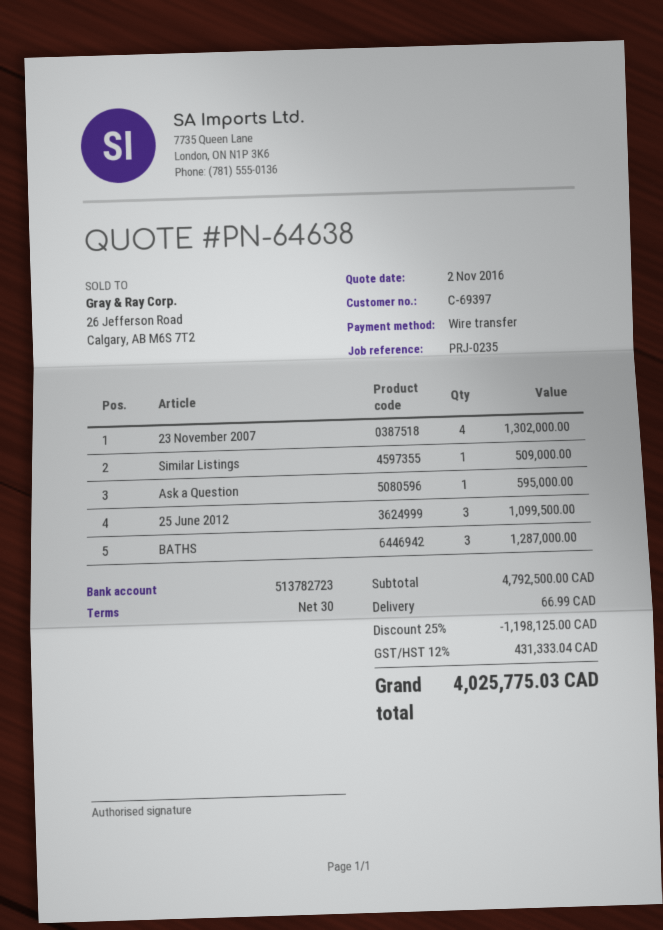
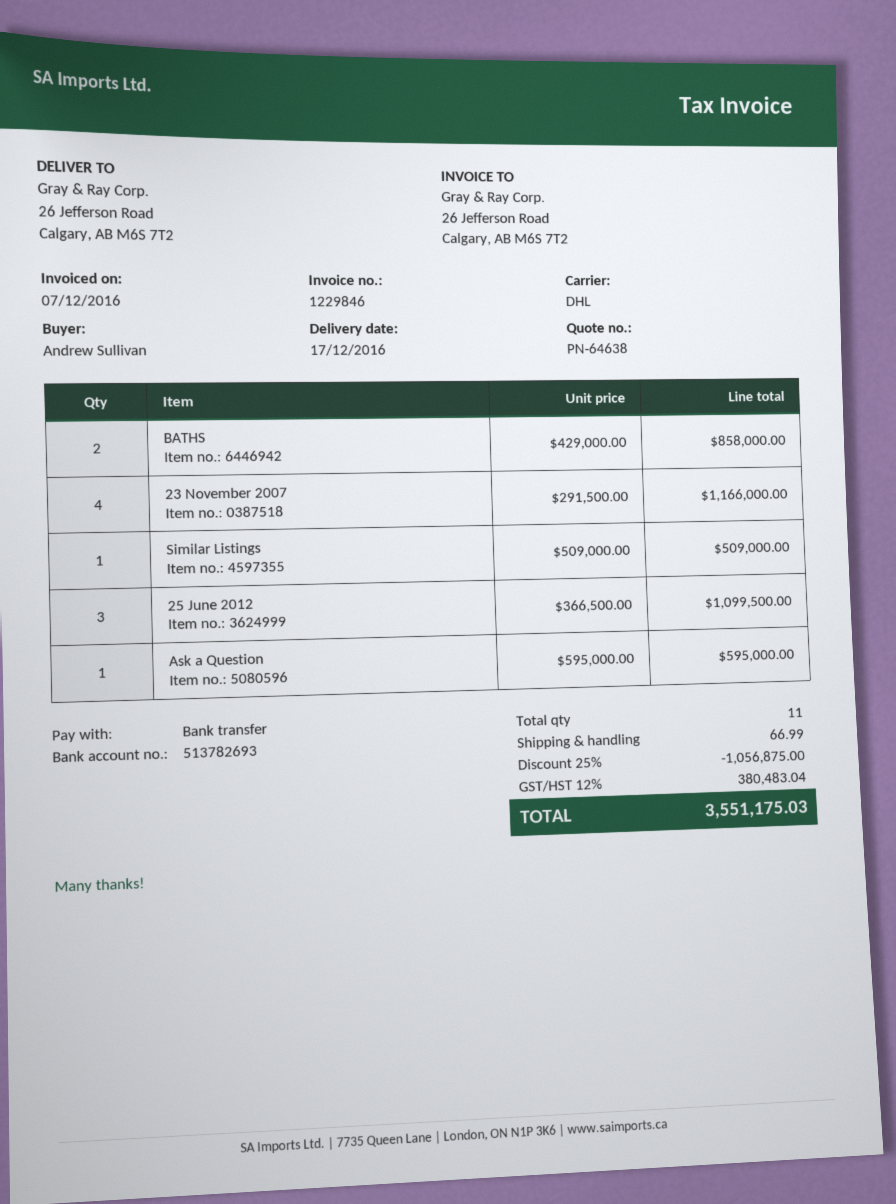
bank account: 513782723 -> 513782693
23 November 2007: 4 for 1302000.00 -> 4 for 1166000.00
BATHS: 3 for 1287000.00 -> 2 for 858000.00
discount: 25% = 1198125.00 -> 25% = 1056875.00
tax: 12% = 431333.04 -> 12% = 380483.04
total: 4025775.03 -> 3551175.03

